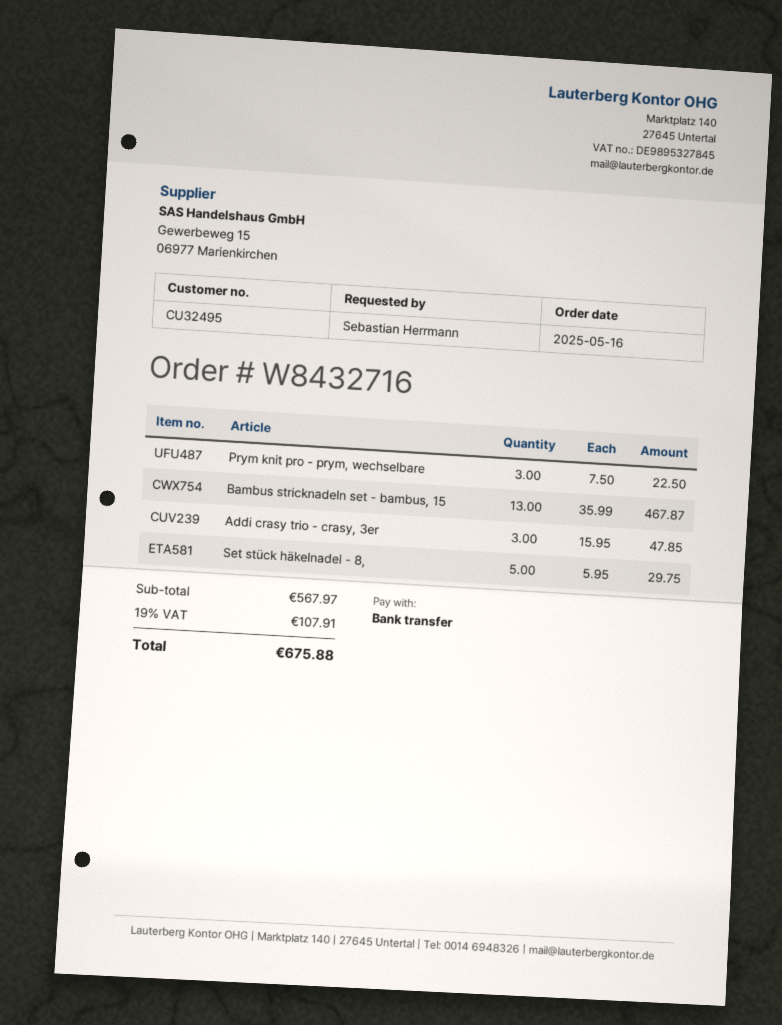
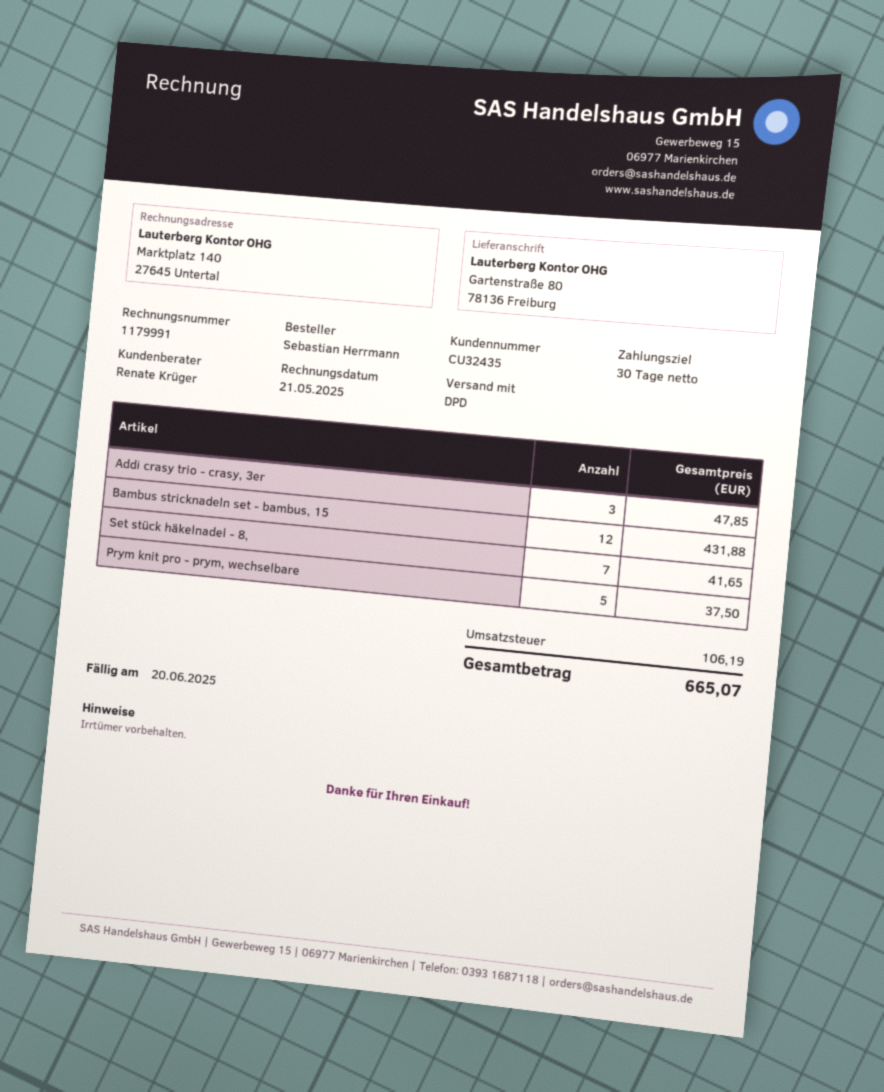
customer number: CU32495 -> CU32435
Prym knit pro - prym, wechselbare: 3 for 22.50 -> 5 for 37.50
Bambus stricknadeln set - bambus, 15: 13 for 467.87 -> 12 for 431.88
Set stück häkelnadel - 8,: 5 for 29.75 -> 7 for 41.65
tax: 107.91 -> 106.19
total: 675.88 -> 665.07

